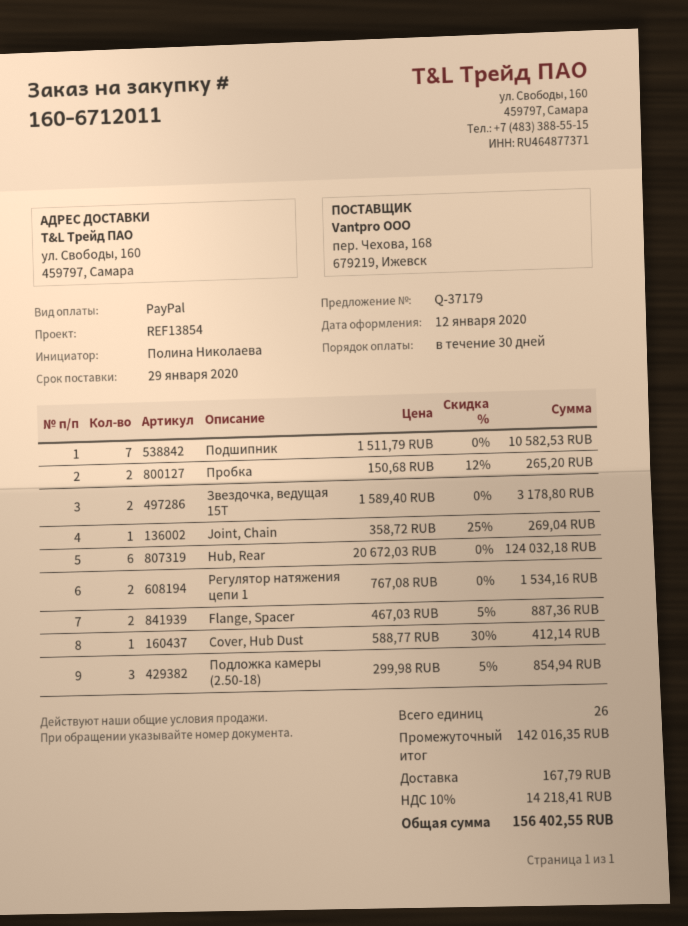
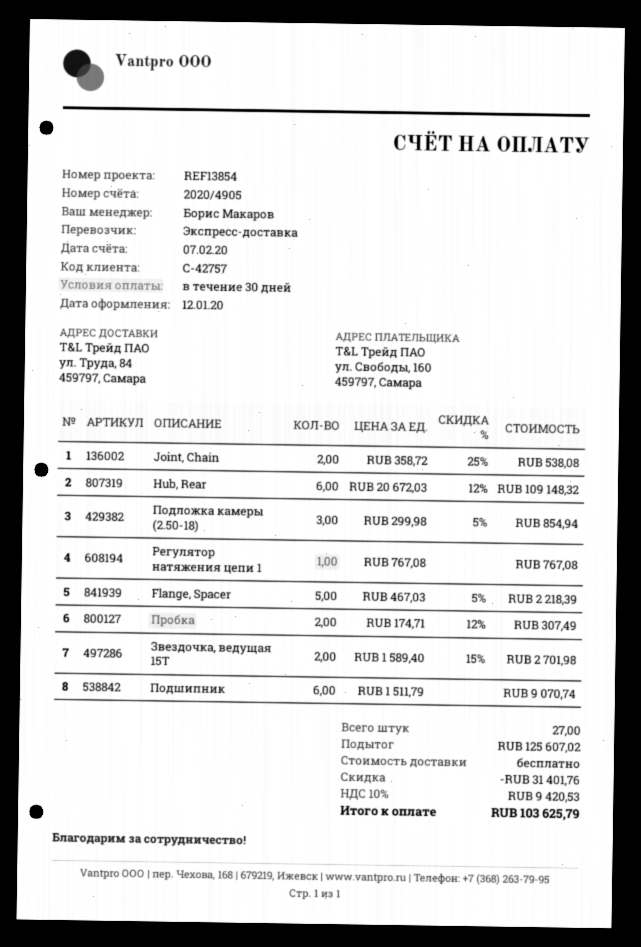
ship to: ул. Свободы, 160, 459797, Самара -> ул. Труда, 84, 459797, Самара
Подшипник: 7 x 1511.79 = 10582.53 -> 6 x 1511.79 = 9070.74
Пробка: 2 x 150.68 - 12% = 265.20 -> 2 x 174.71 - 12% = 307.49
Звездочка, ведущая 15T: 2 x 1589.40 = 3178.80 -> 2 x 1589.40 - 15% = 2701.98
Joint, Chain: 1 x 358.72 - 25% = 269.04 -> 2 x 358.72 - 25% = 538.08
Hub, Rear: 6 x 20672.03 = 124032.18 -> 6 x 20672.03 - 12% = 109148.32
Регулятор натяжения цепи 1: 2 x 767.08 = 1534.16 -> 1 x 767.08 = 767.08
Flange, Spacer: 2 x 467.03 - 5% = 887.36 -> 5 x 467.03 - 5% = 2218.39
Cover, Hub Dust: 1 x 588.77 - 30% = 412.14 -> none
total quantity: 26 -> 27
subtotal: 142016.35 -> 125607.02
discount: none -> 31401.76
shipping: 167.79 -> 0.00
tax: 10% = 14218.41 -> 10% = 9420.53
total: 156402.55 -> 103625.79

